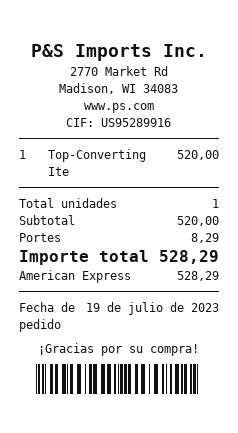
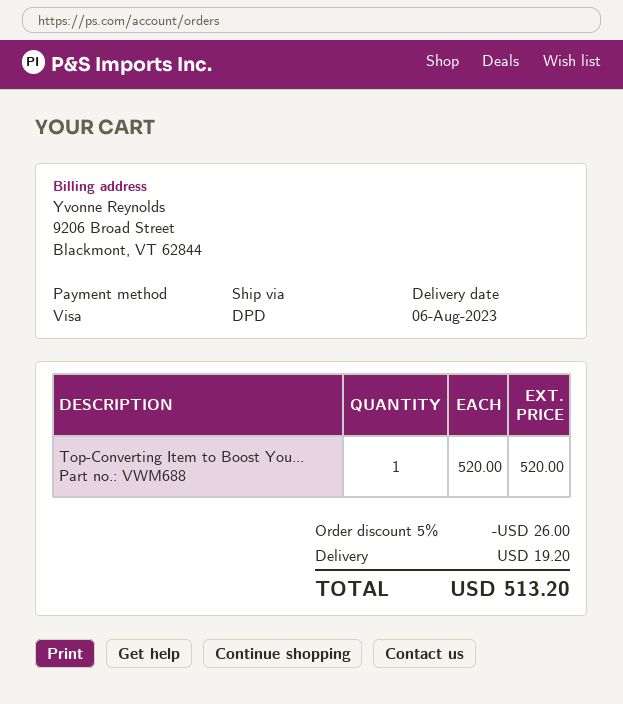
payment method: American Express -> Visa
discount: none -> 5% = 26.00
shipping: 8.29 -> 19.20
total: 528.29 -> 513.20

